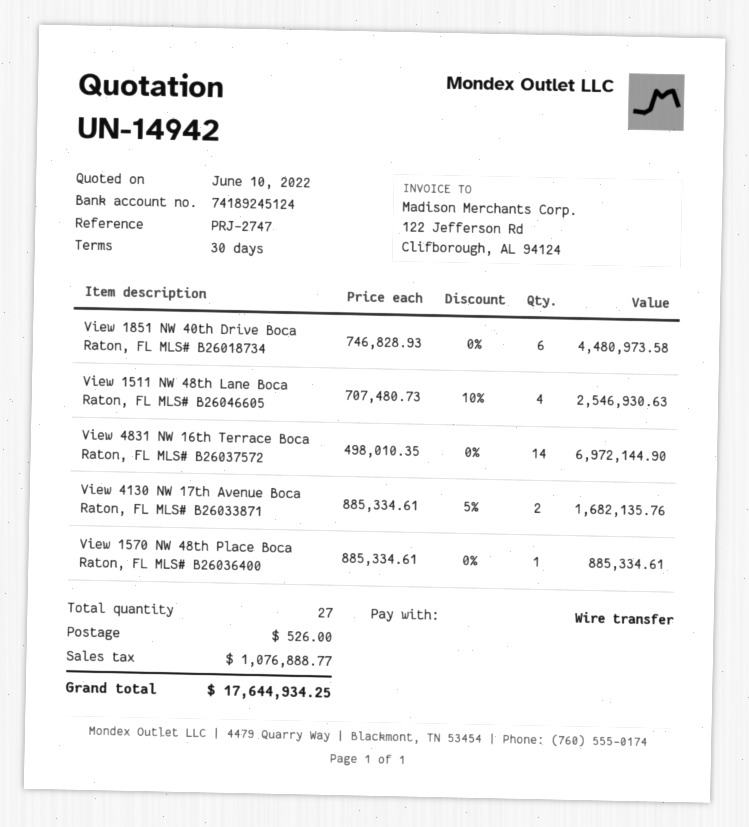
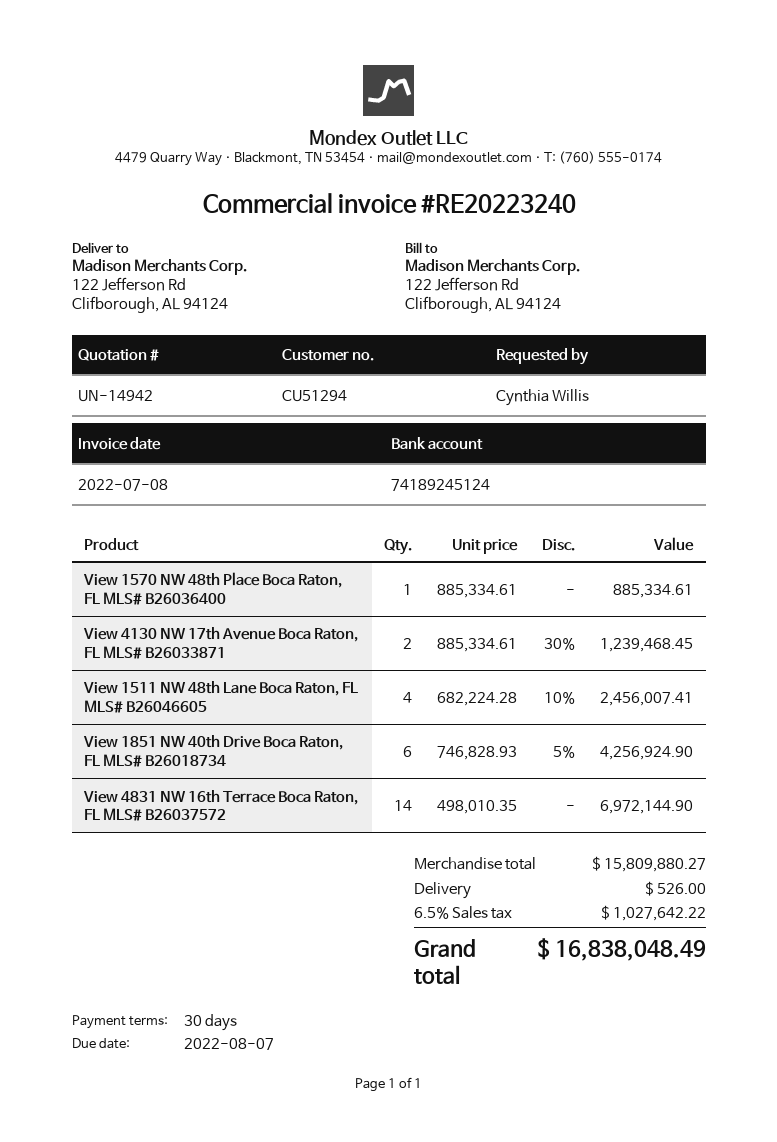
View 1851 NW 40th Drive Boca Raton, FL MLS# B26018734: 6 x 746828.93 = 4480973.58 -> 6 x 746828.93 - 5% = 4256924.90
View 1511 NW 48th Lane Boca Raton, FL MLS# B26046605: 4 x 707480.73 - 10% = 2546930.63 -> 4 x 682224.28 - 10% = 2456007.41
View 4130 NW 17th Avenue Boca Raton, FL MLS# B26033871: 2 x 885334.61 - 5% = 1682135.76 -> 2 x 885334.61 - 30% = 1239468.45
tax: 1076888.77 -> 1027642.22
total: 17644934.25 -> 16838048.49

